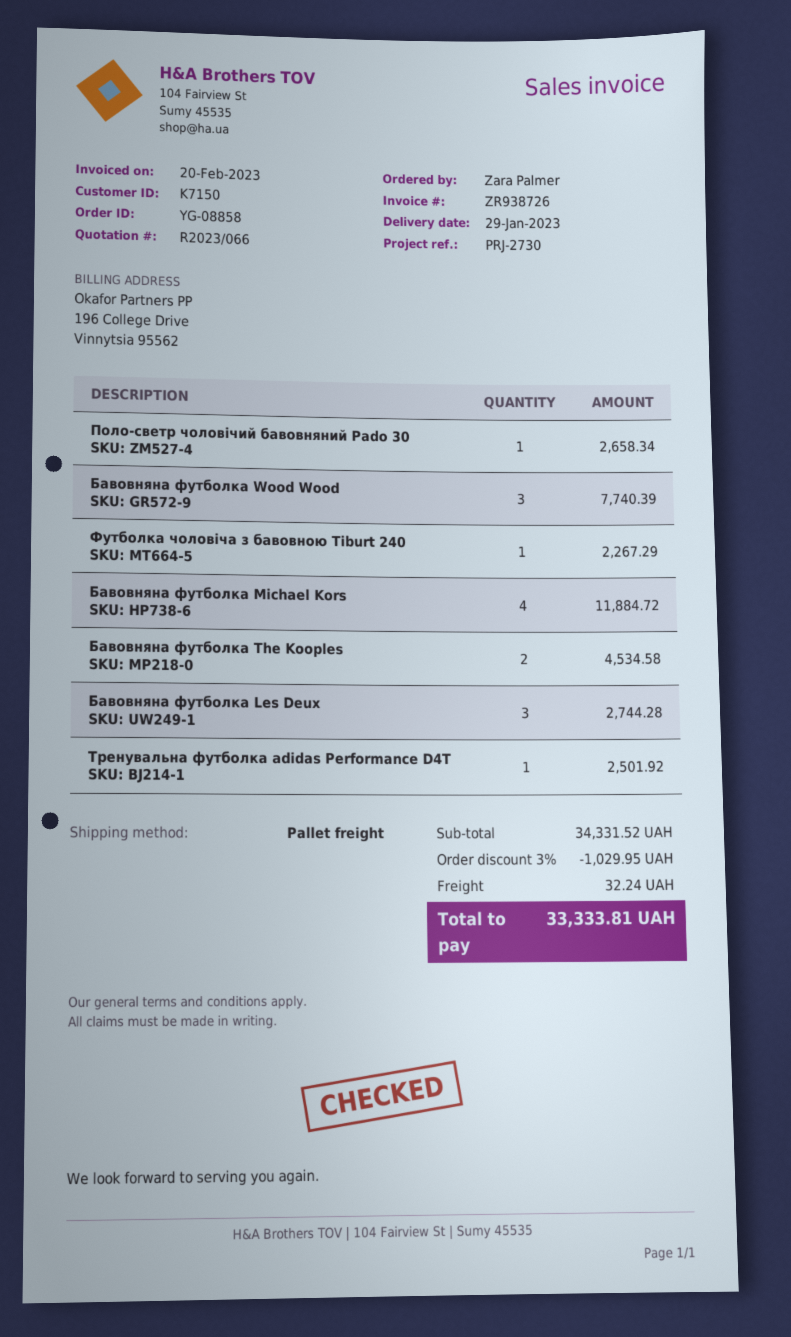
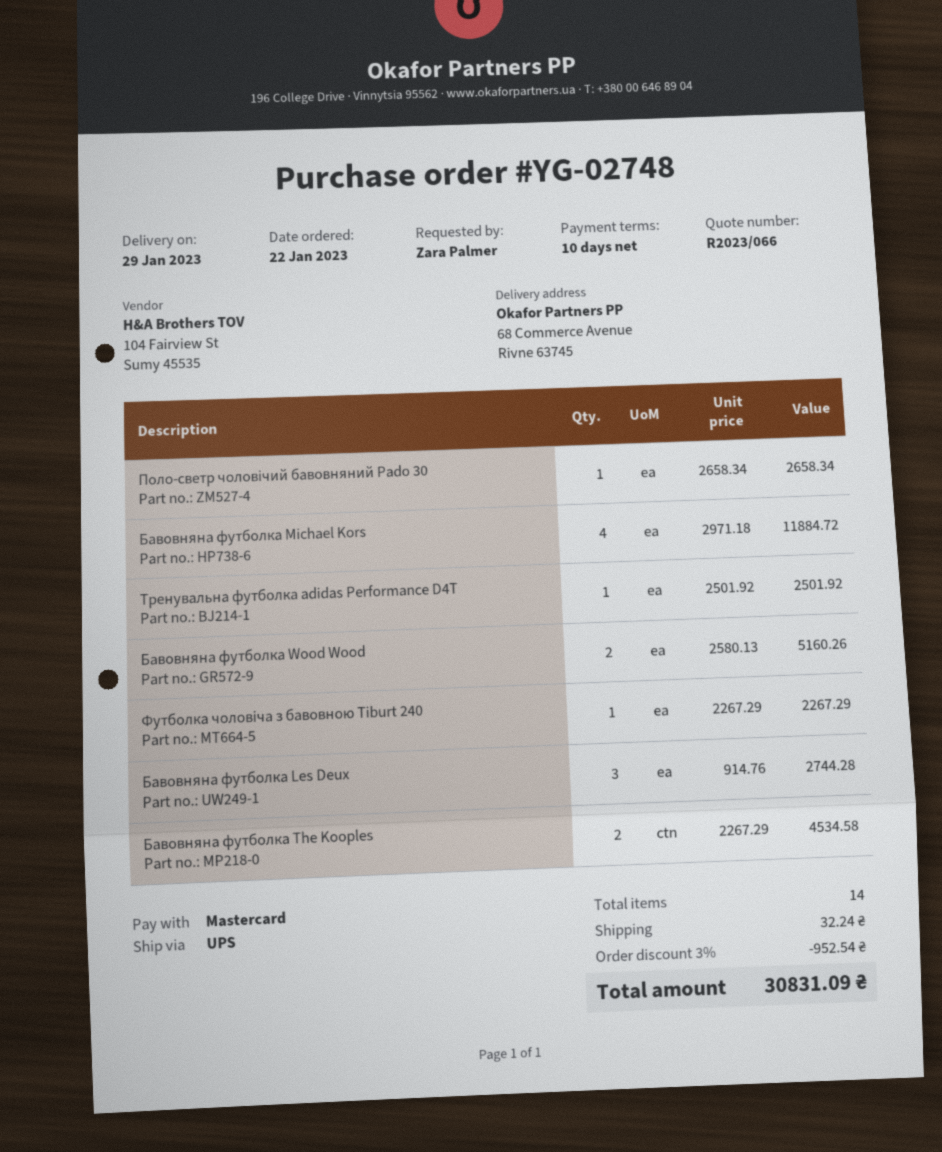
order number: YG-08858 -> YG-02748
shipping method: pallet freight -> UPS
Бавовняна футболка Wood Wood: 3 for 7740.39 -> 2 for 5160.26
discount: 3% = 1029.95 -> 3% = 952.54
total: 33333.81 -> 30831.09

